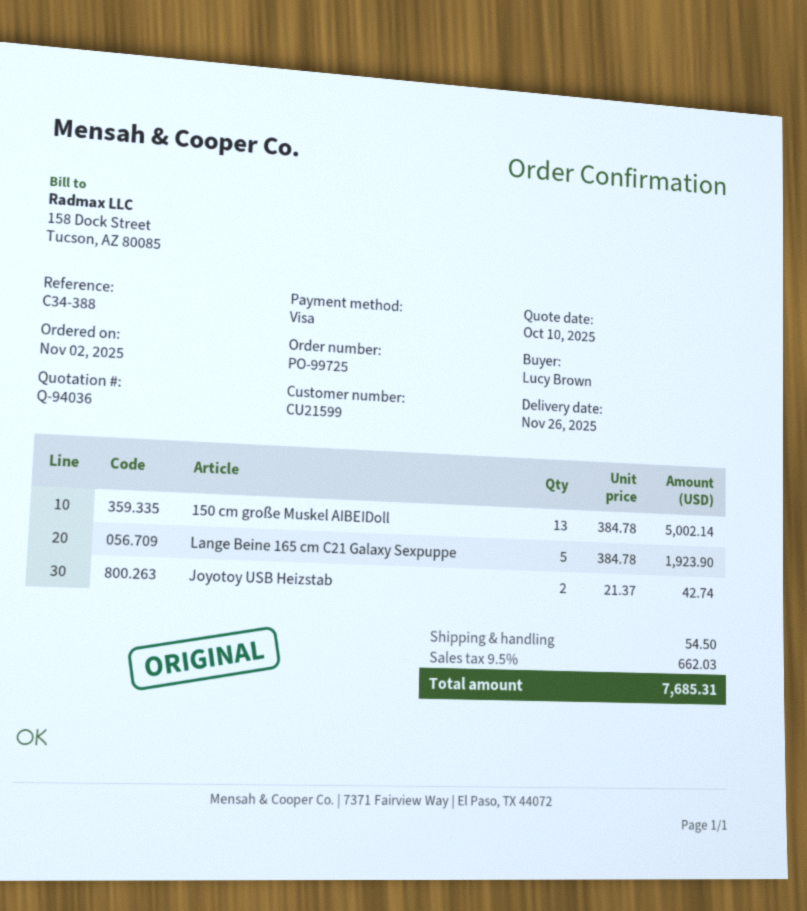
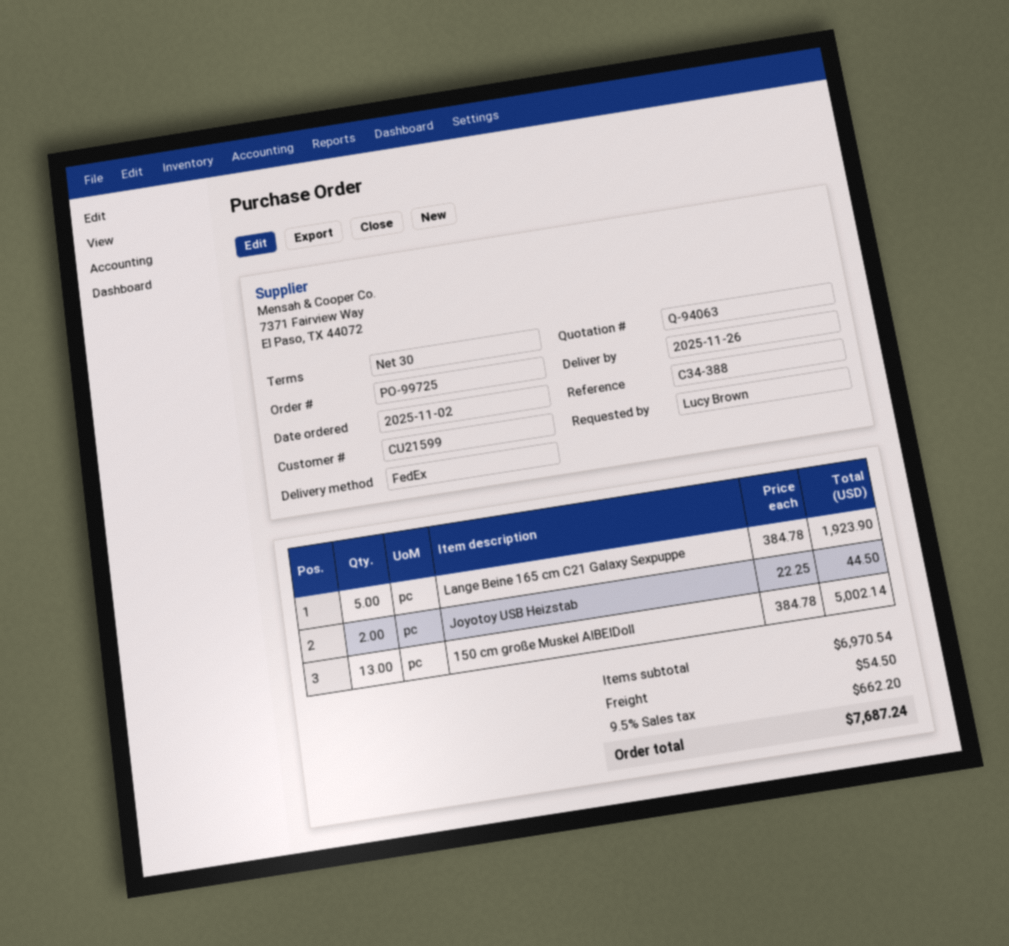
quote number: Q-94036 -> Q-94063
Joyotoy USB Heizstab: 2 x 21.37 = 42.74 -> 2 x 22.25 = 44.50
tax: 9.5% = 662.03 -> 9.5% = 662.20
total: 7685.31 -> 7687.24

